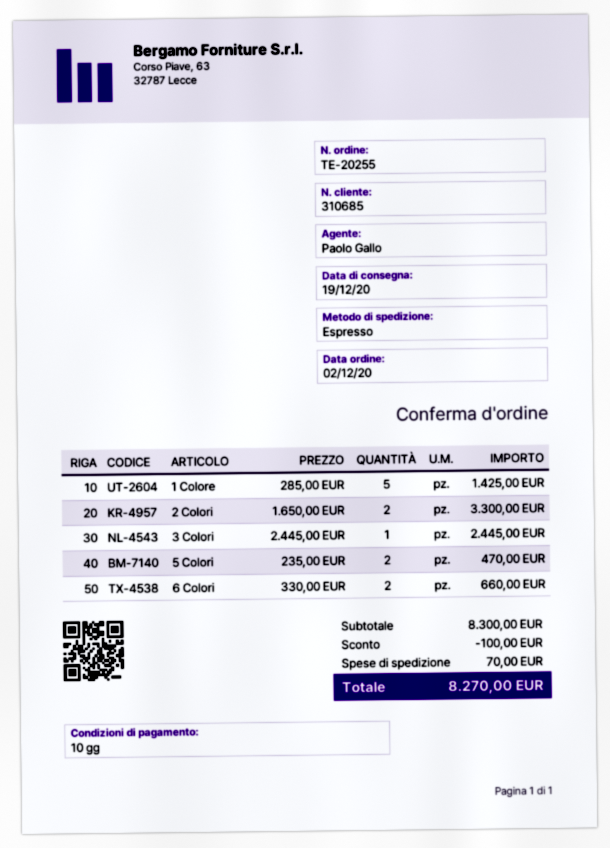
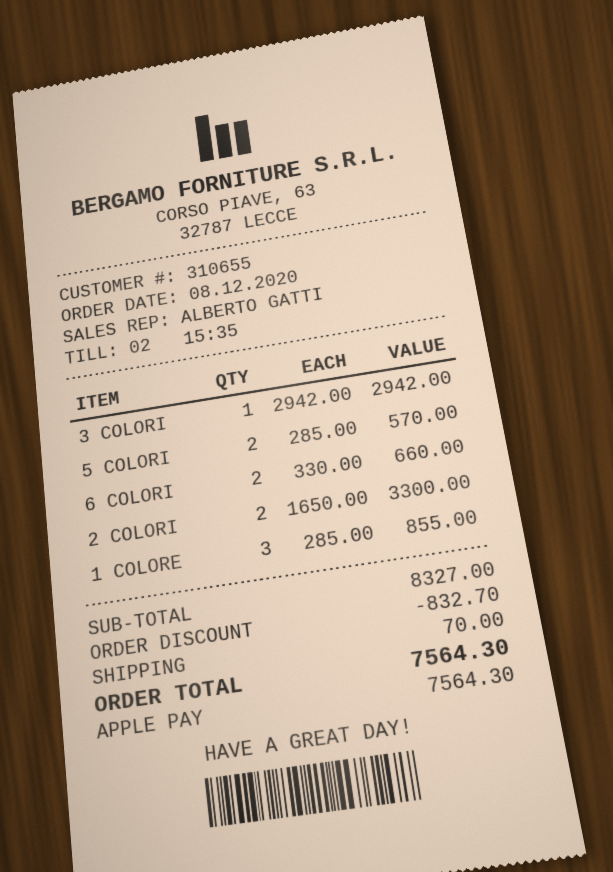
order date: 2020-12-02 -> 2020-12-08
customer number: 310685 -> 310655
sales rep: Paolo Gallo -> ALBERTO GATTI
1 Colore: 5 x 285.00 = 1425.00 -> 3 x 285.00 = 855.00
3 Colori: 1 x 2445.00 = 2445.00 -> 1 x 2942.00 = 2942.00
5 Colori: 2 x 235.00 = 470.00 -> 2 x 285.00 = 570.00
subtotal: 8300.00 -> 8327.00
discount: 100.00 -> 832.70
total: 8270.00 -> 7564.30

